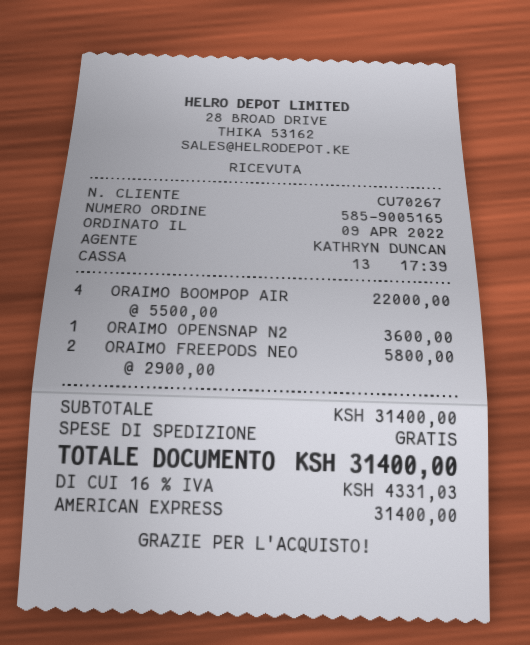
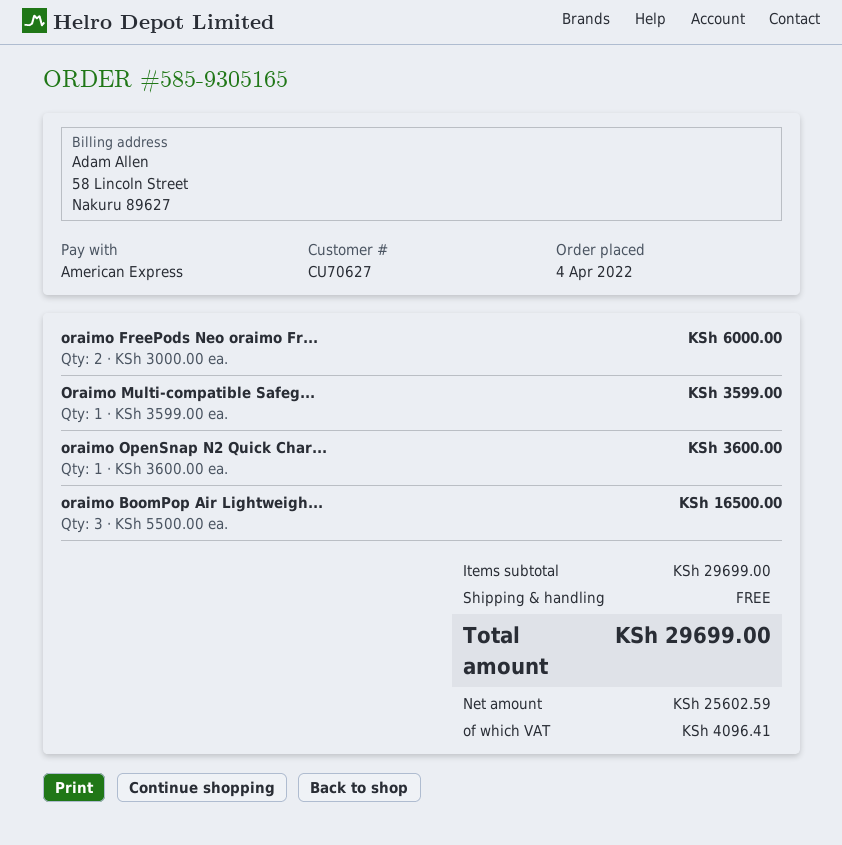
order number: 585-9005165 -> 585-9305165
order date: 2022-04-09 -> 2022-04-04
customer number: CU70267 -> CU70627
ORAIMO BOOMPOP AIR: 4 x 5500.00 = 22000.00 -> 3 x 5500.00 = 16500.00
ORAIMO FREEPODS NEO: 2 x 2900.00 = 5800.00 -> 2 x 3000.00 = 6000.00
Oraimo Multi‑compatible Safeg...: none -> 1 x 3599.00 = 3599.00
subtotal: 31400.00 -> 29699.00
tax: 4331.03 -> 4096.41
total: 31400.00 -> 29699.00

